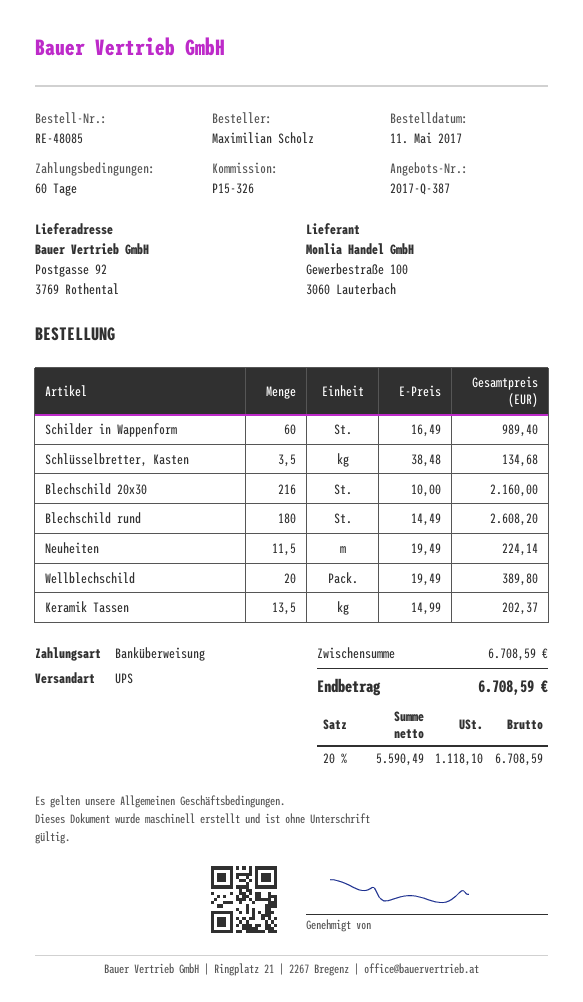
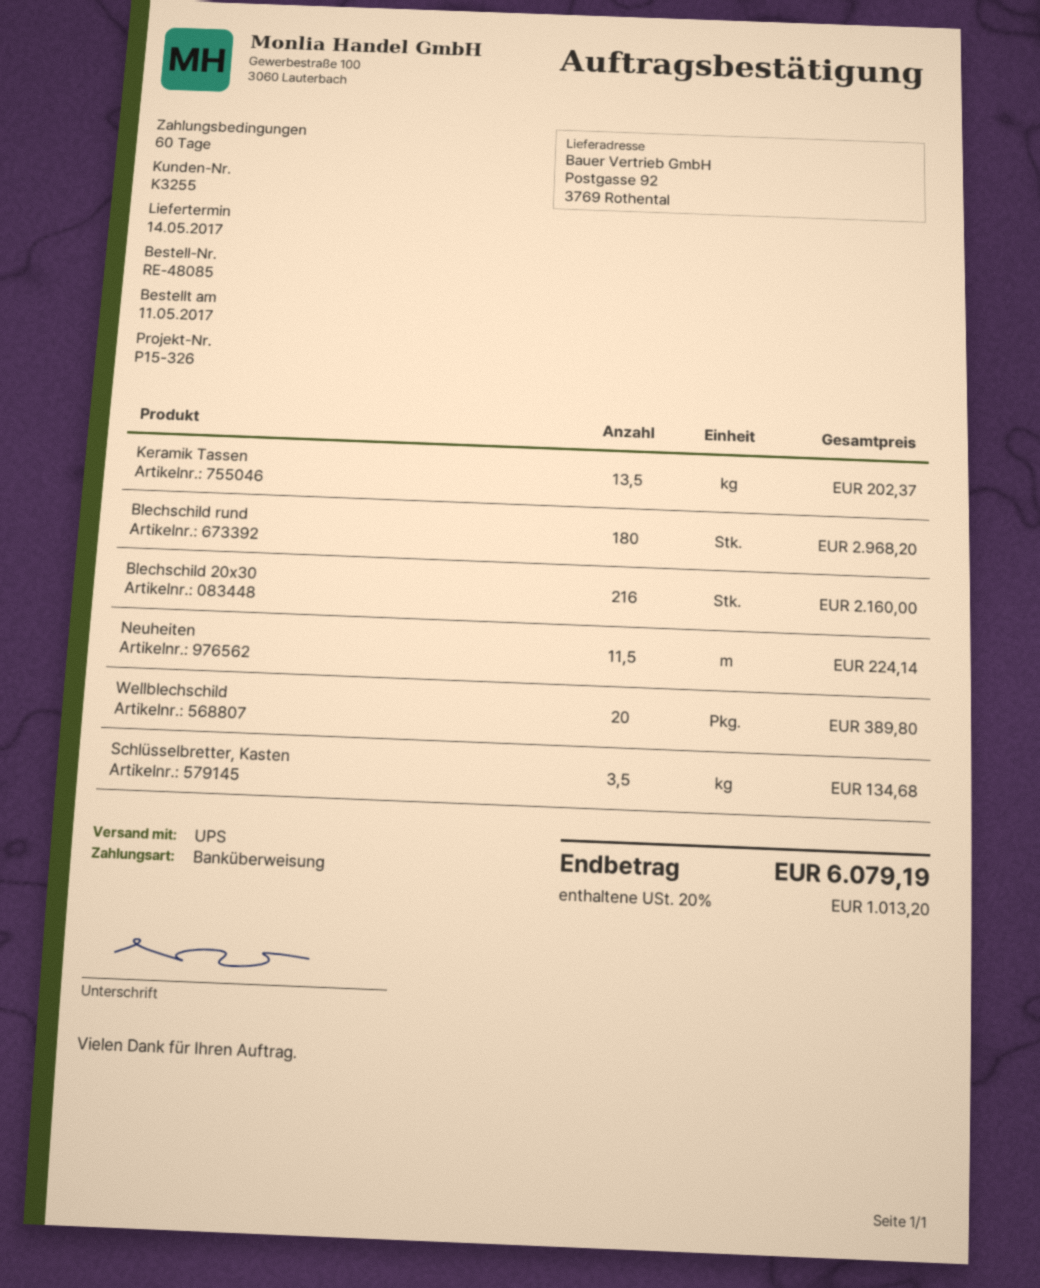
Schilder in Wappenform: 60 for 989.40 -> none
Blechschild rund: 180 for 2608.20 -> 180 for 2968.20
tax: 20% = 1118.10 -> 20% = 1013.20
total: 6708.59 -> 6079.19

